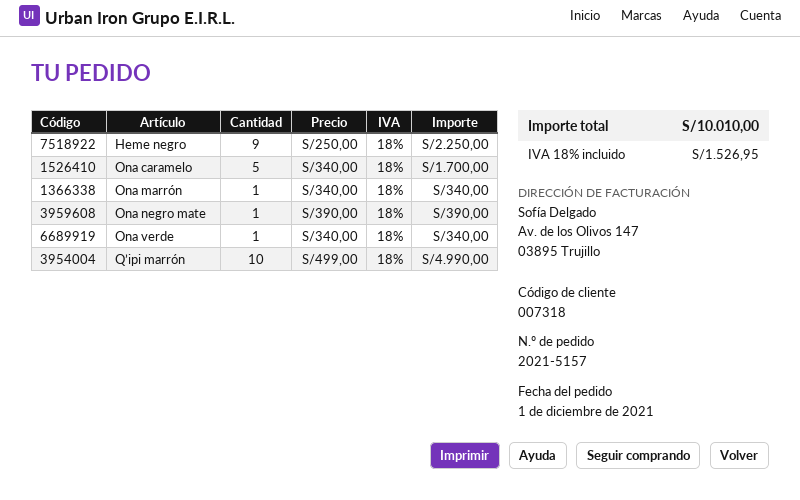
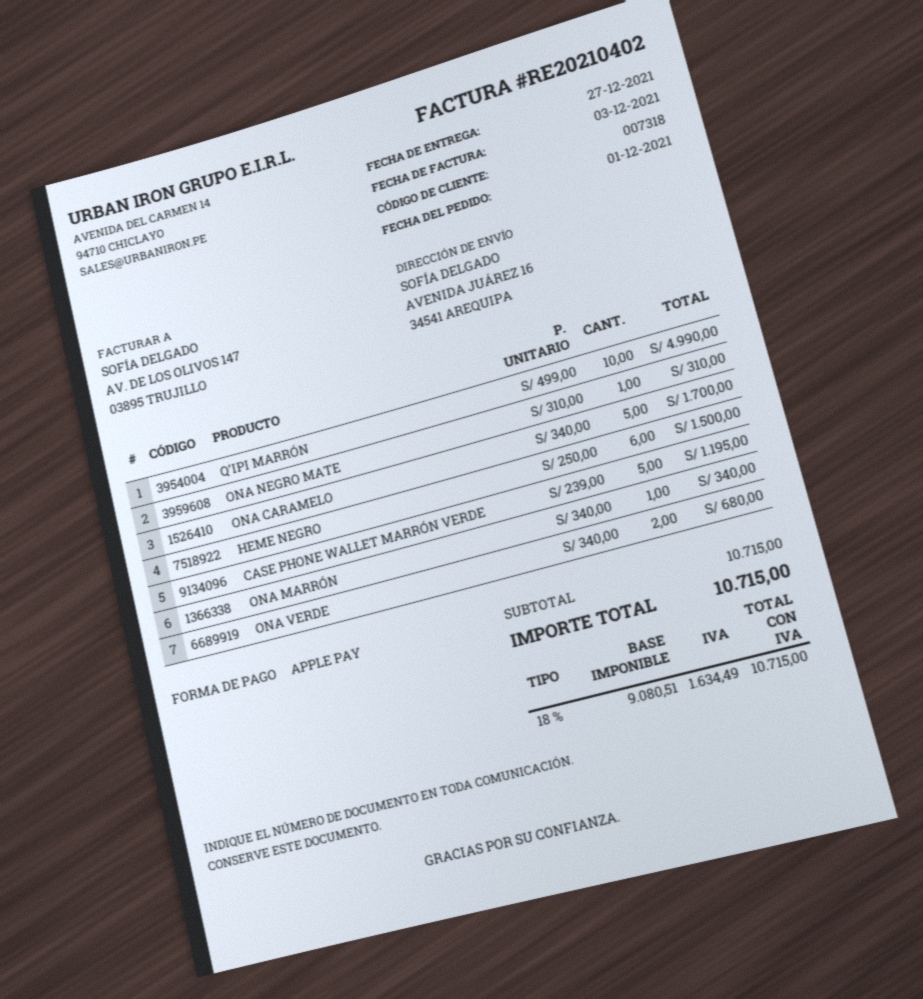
Heme negro: 9 x 250.00 = 2250.00 -> 6 x 250.00 = 1500.00
Ona negro mate: 1 x 390.00 = 390.00 -> 1 x 310.00 = 310.00
Ona verde: 1 x 340.00 = 340.00 -> 2 x 340.00 = 680.00
CASE PHONE WALLET MARRÓN VERDE: none -> 5 x 239.00 = 1195.00
tax: 18% = 1526.95 -> 18% = 1634.49
total: 10010.00 -> 10715.00

